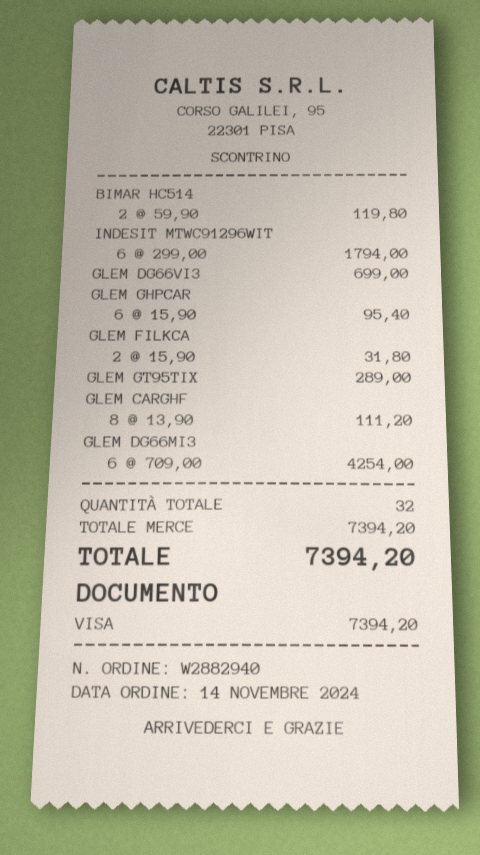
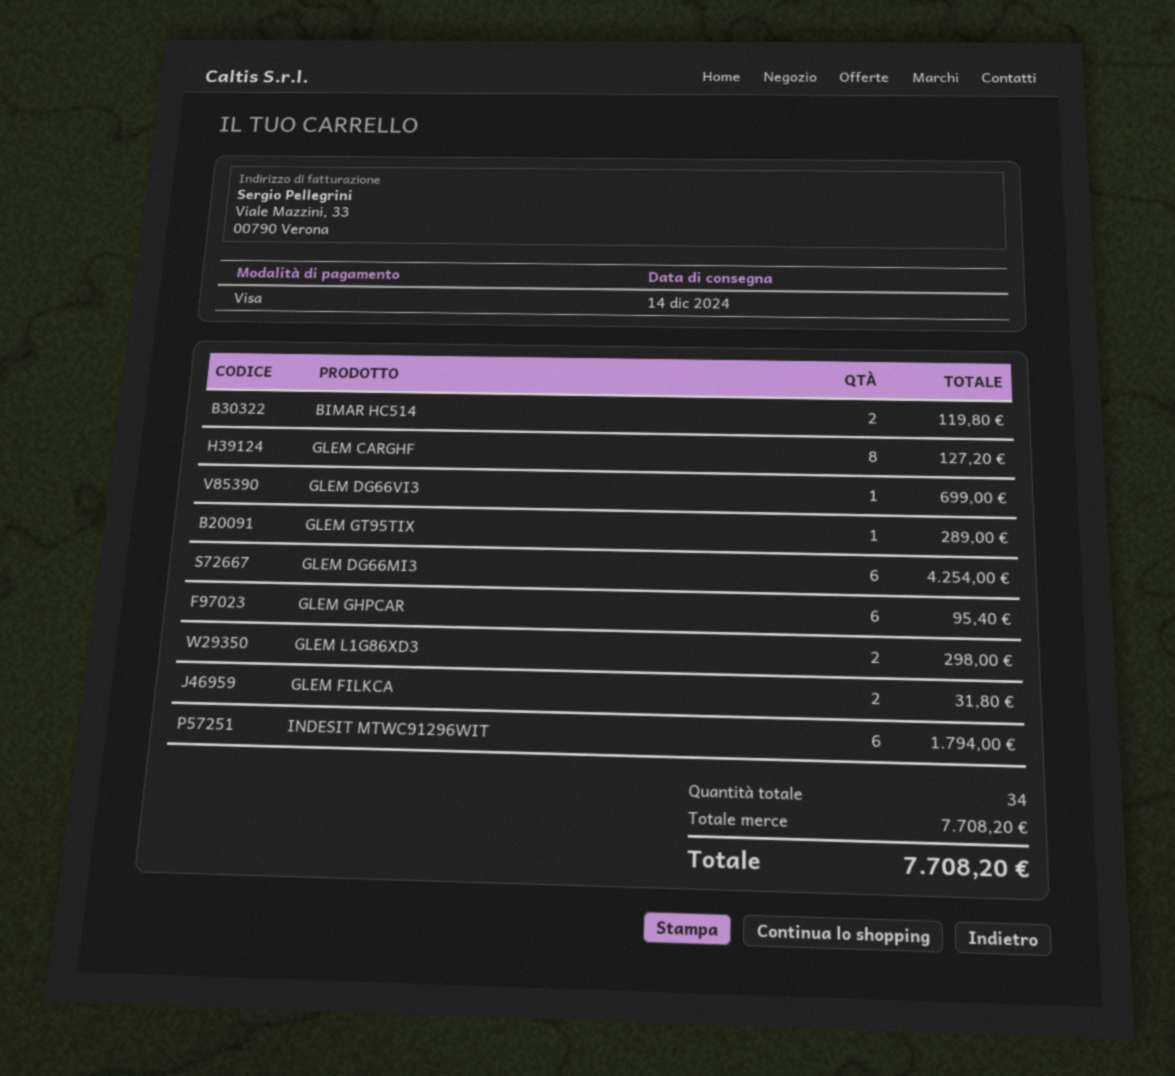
GLEM CARGHF: 8 for 111.20 -> 8 for 127.20
GLEM L1G86XD3: none -> 2 for 298.00
total quantity: 32 -> 34
subtotal: 7394.20 -> 7708.20
total: 7394.20 -> 7708.20

